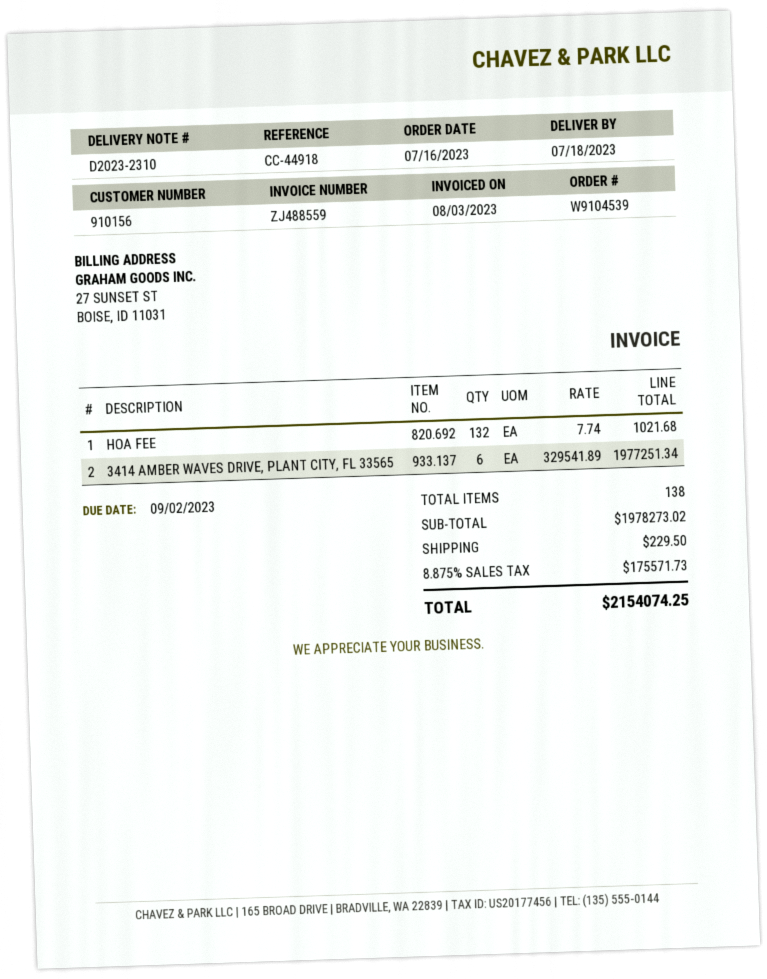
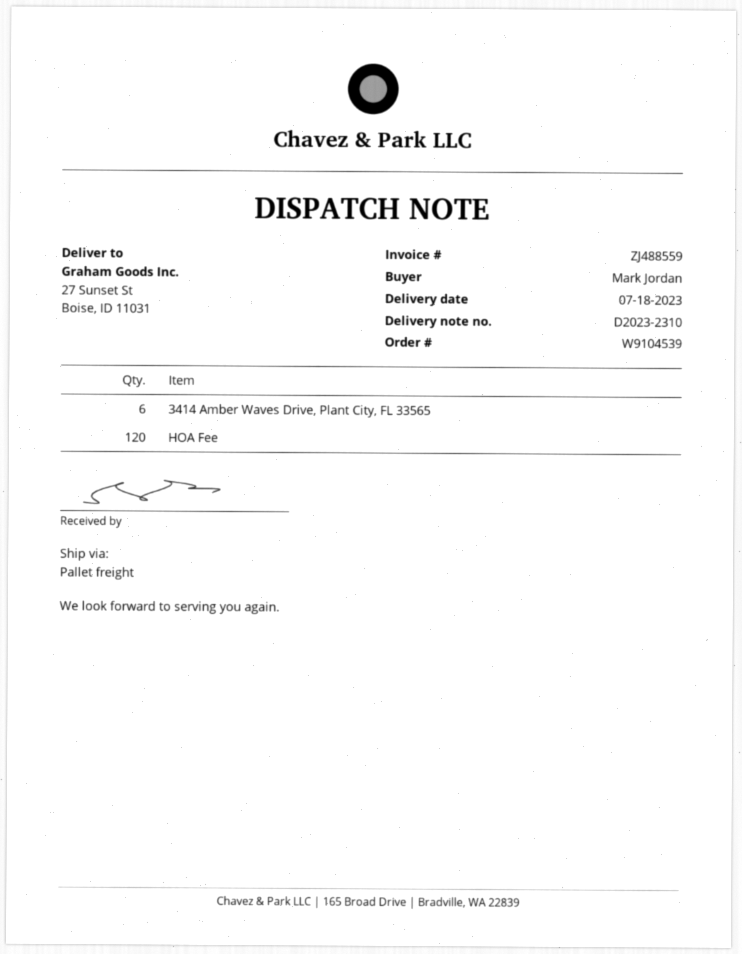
HOA FEE: 132 -> 120

